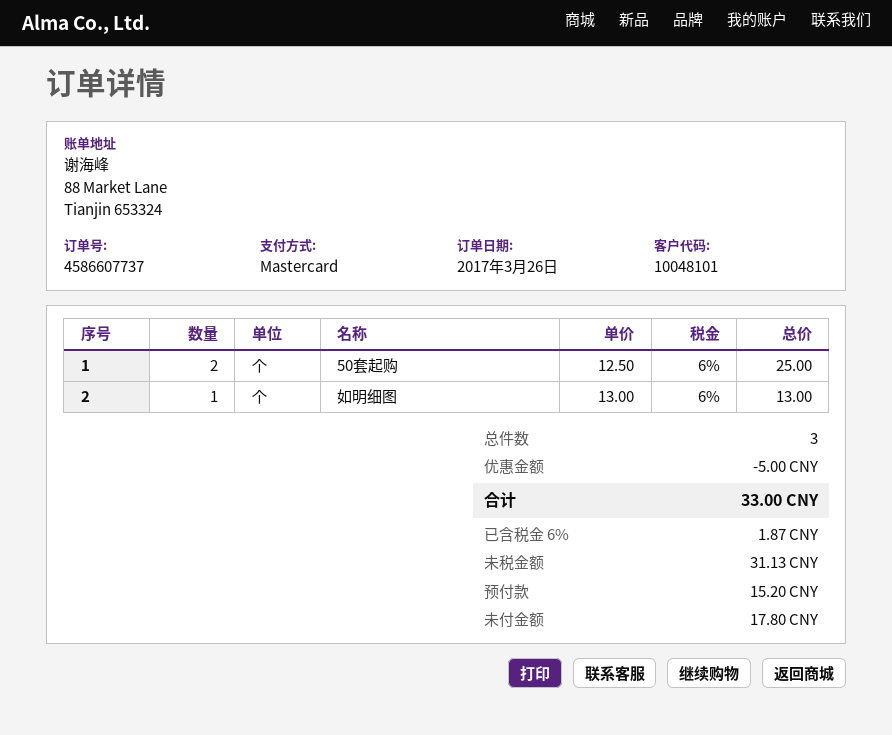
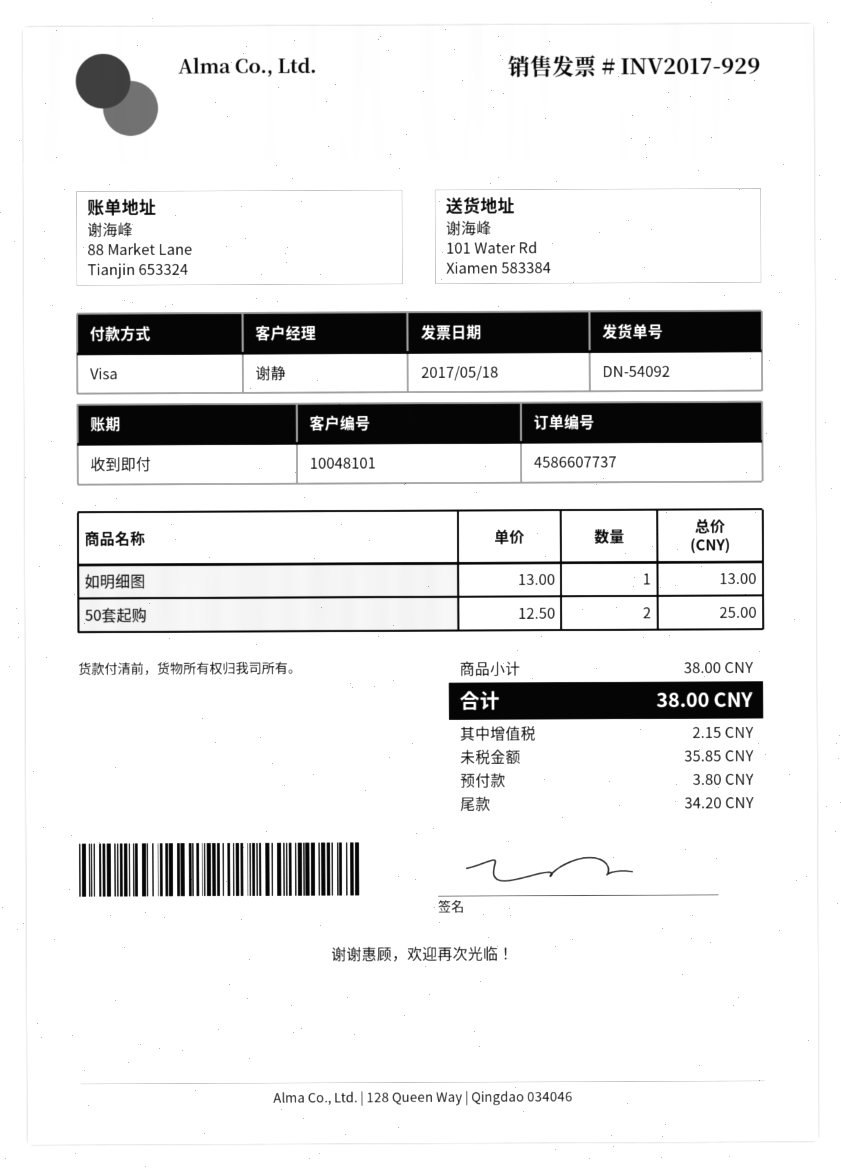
payment method: Mastercard -> Visa
discount: 5.00 -> none
net: 31.13 -> 35.85
tax: 1.87 -> 2.15
total: 33.00 -> 38.00
deposit: 15.20 -> 3.80
balance: 17.80 -> 34.20

